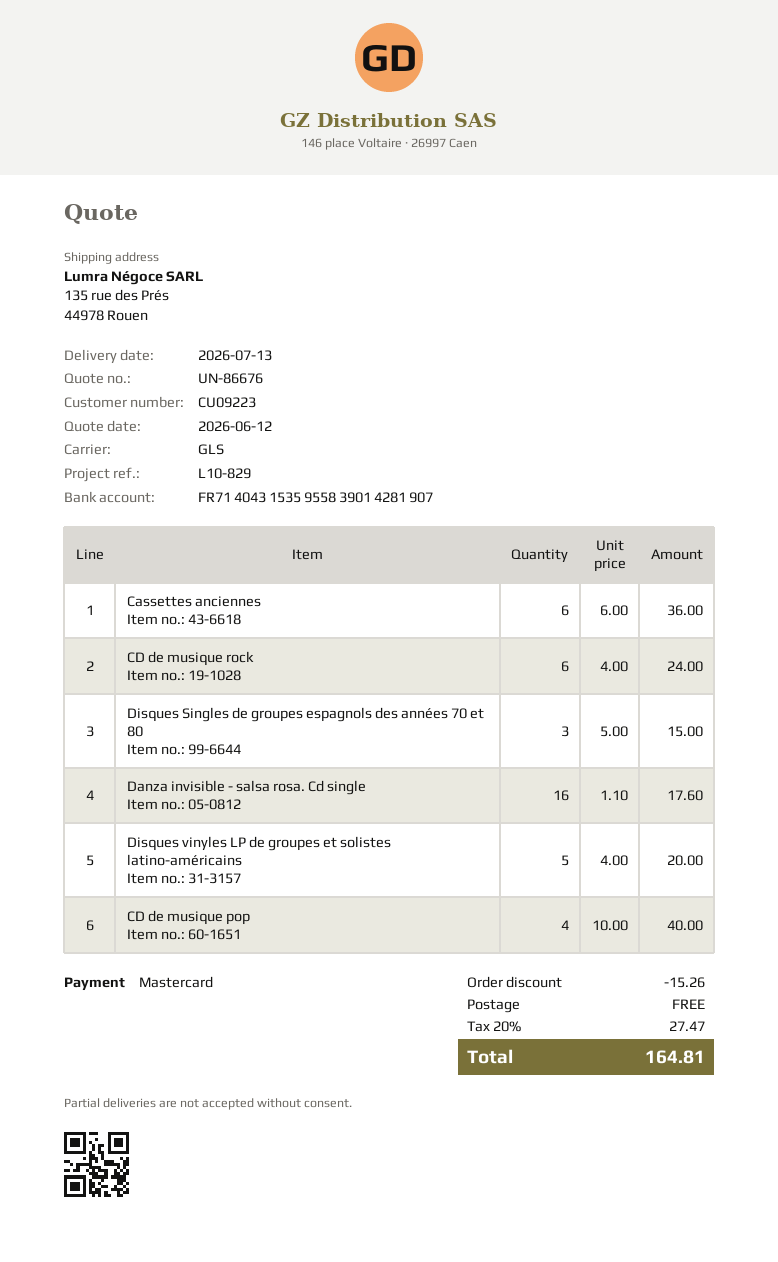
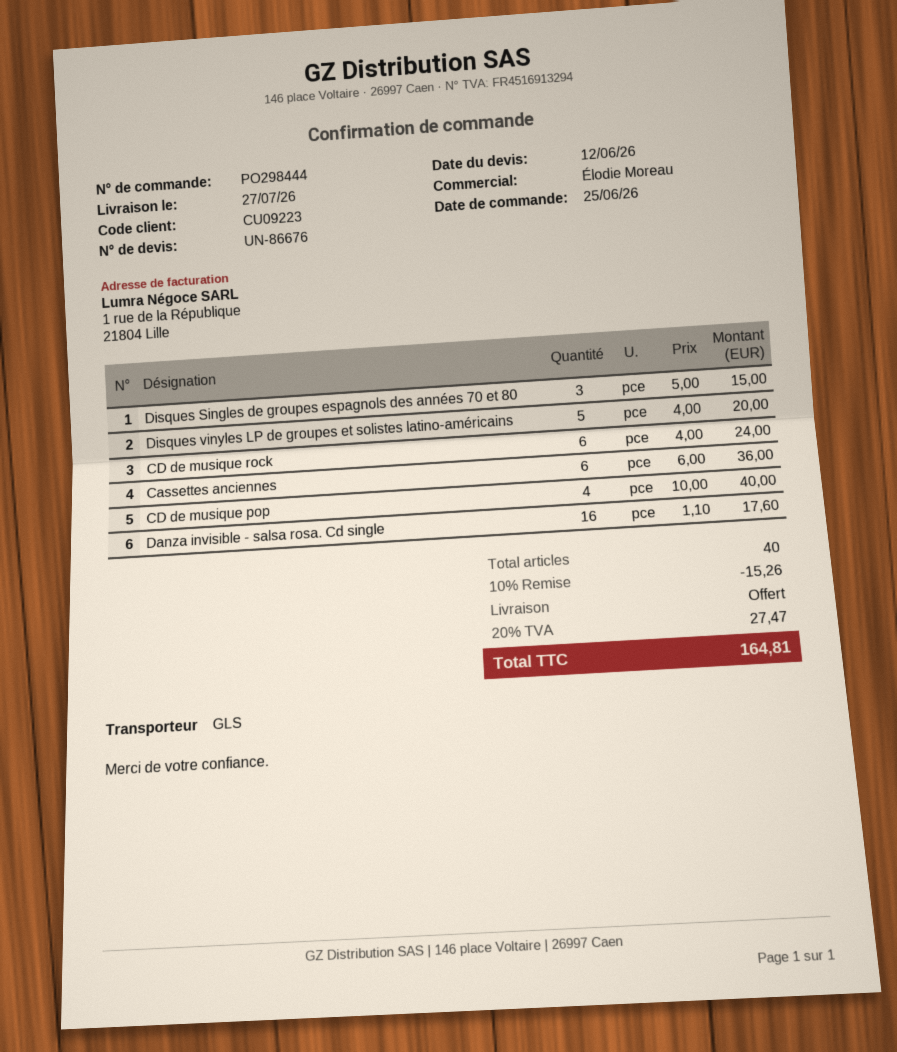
delivery date: 2026-07-13 -> 2026-07-27

